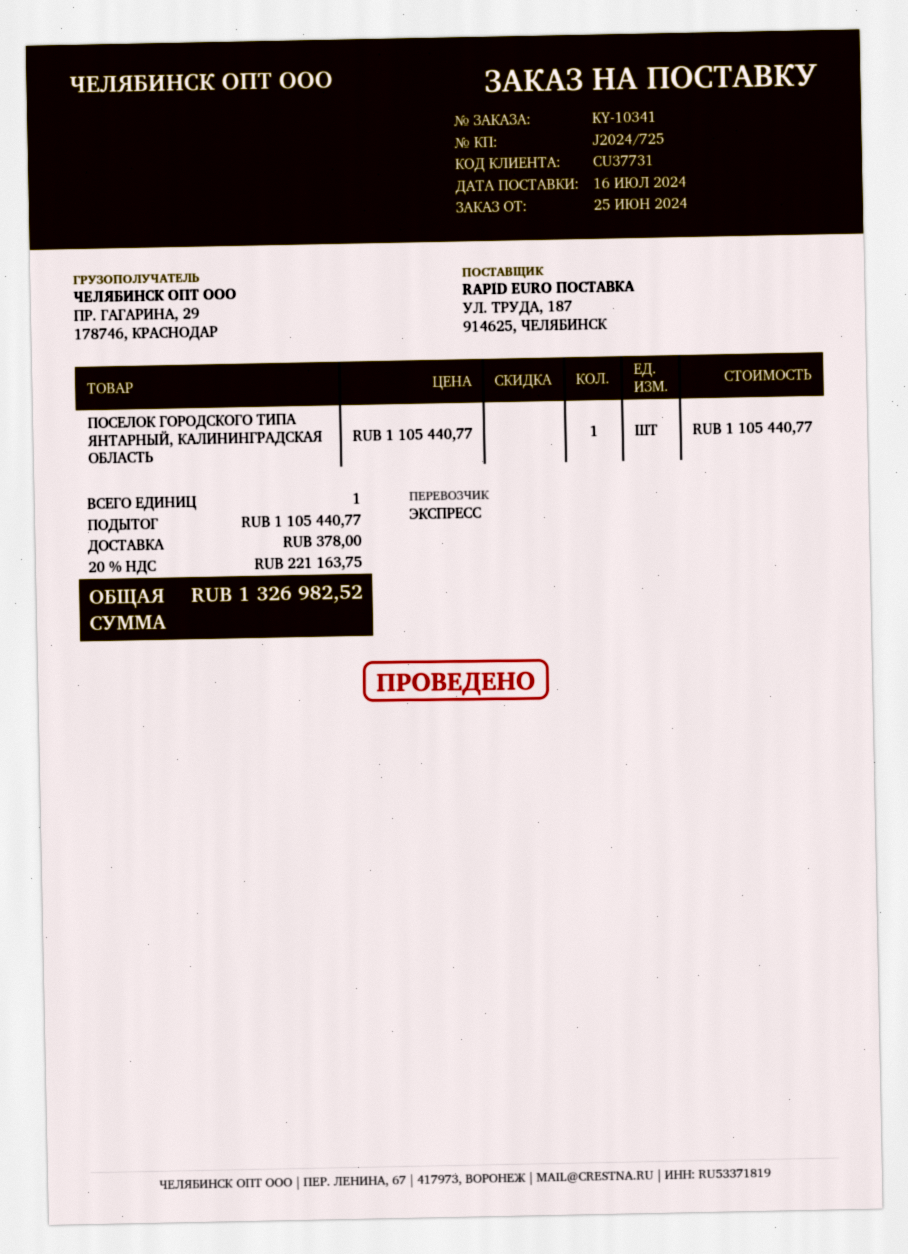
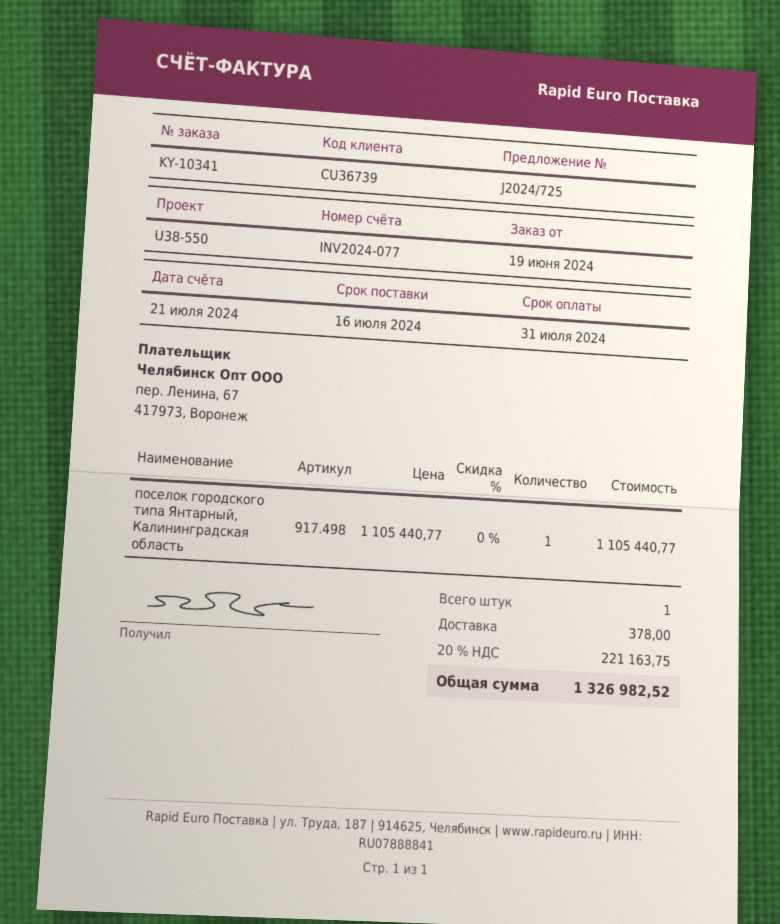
order date: 2024-06-25 -> 2024-06-19
customer number: CU37731 -> CU36739

